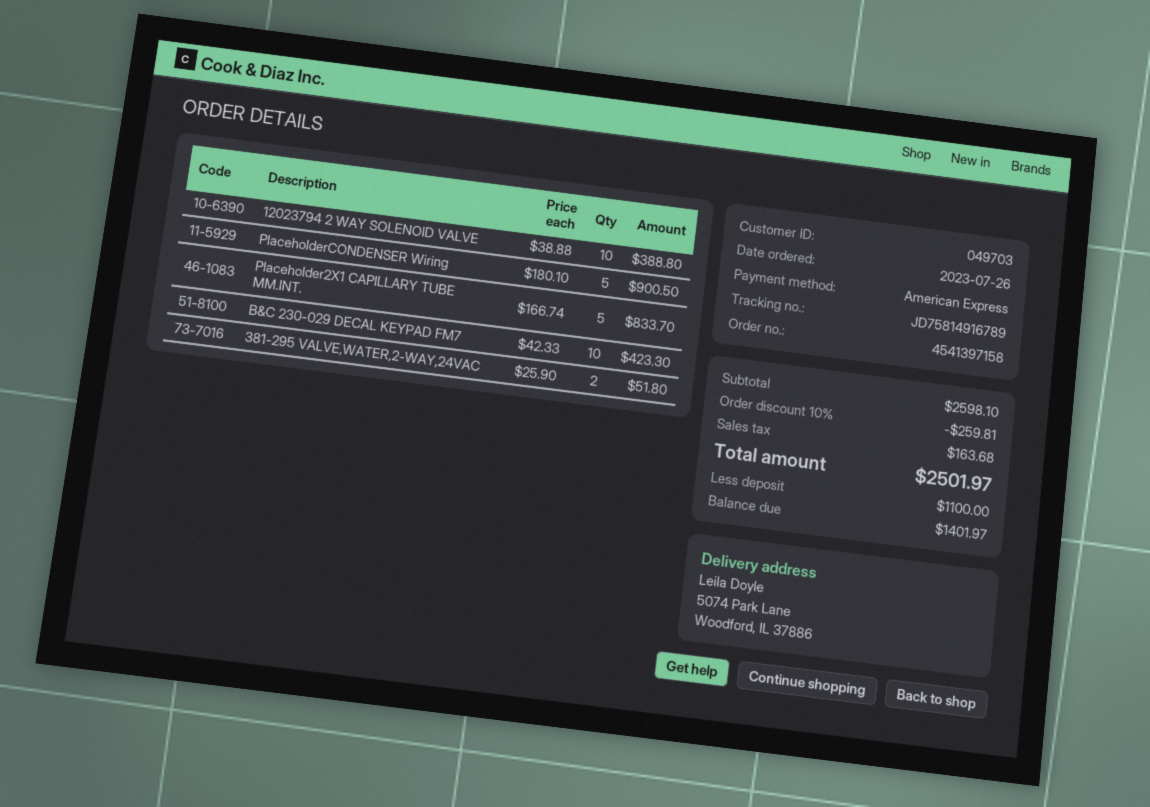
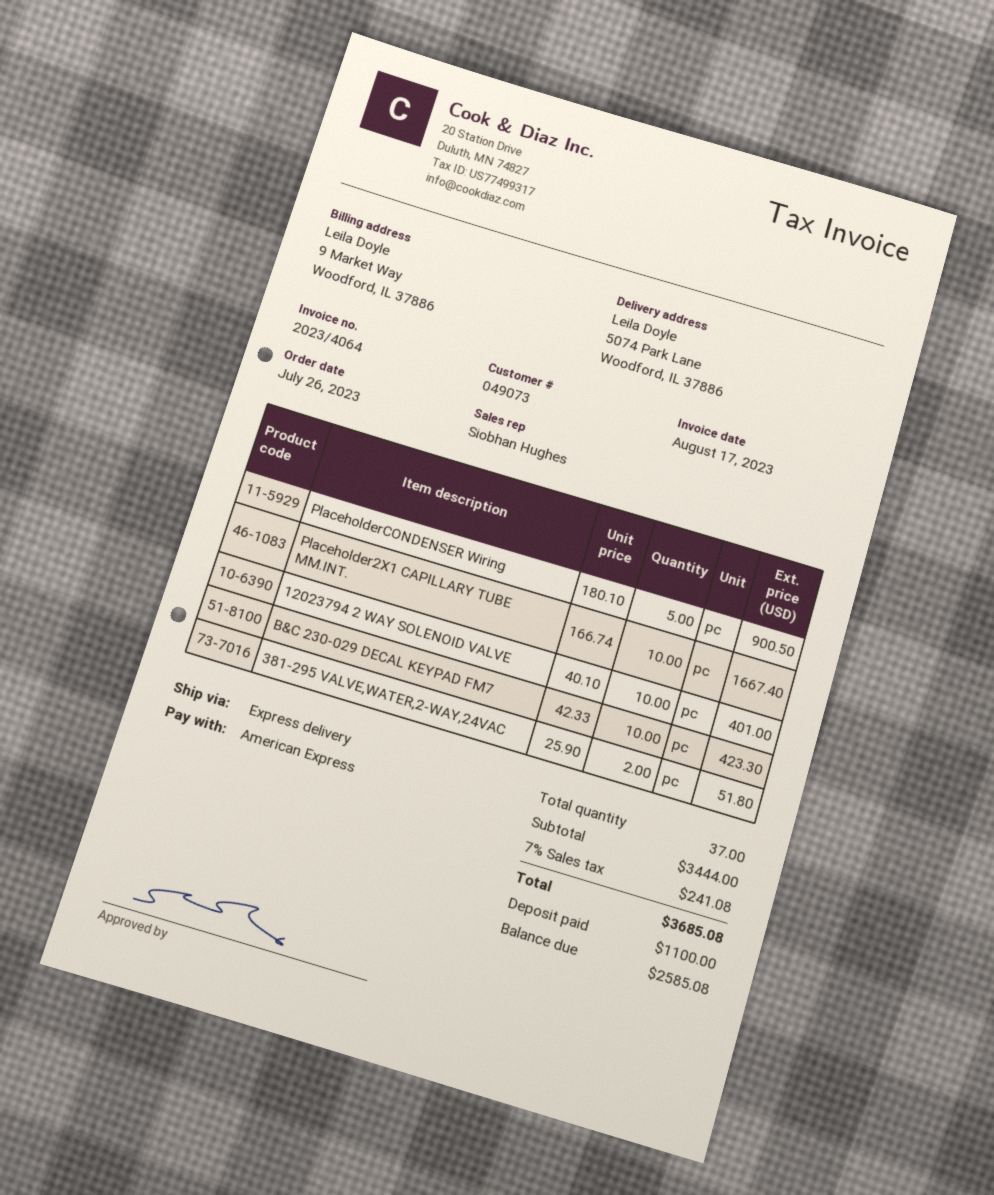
customer number: 049703 -> 049073
12023794 2 WAY SOLENOID VALVE: 10 x 38.88 = 388.80 -> 10 x 40.10 = 401.00
Placeholder2X1 CAPILLARY TUBE MM.INT.: 5 x 166.74 = 833.70 -> 10 x 166.74 = 1667.40
subtotal: 2598.10 -> 3444.00
discount: 10% = 259.81 -> none
tax: 163.68 -> 241.08
total: 2501.97 -> 3685.08
balance: 1401.97 -> 2585.08

